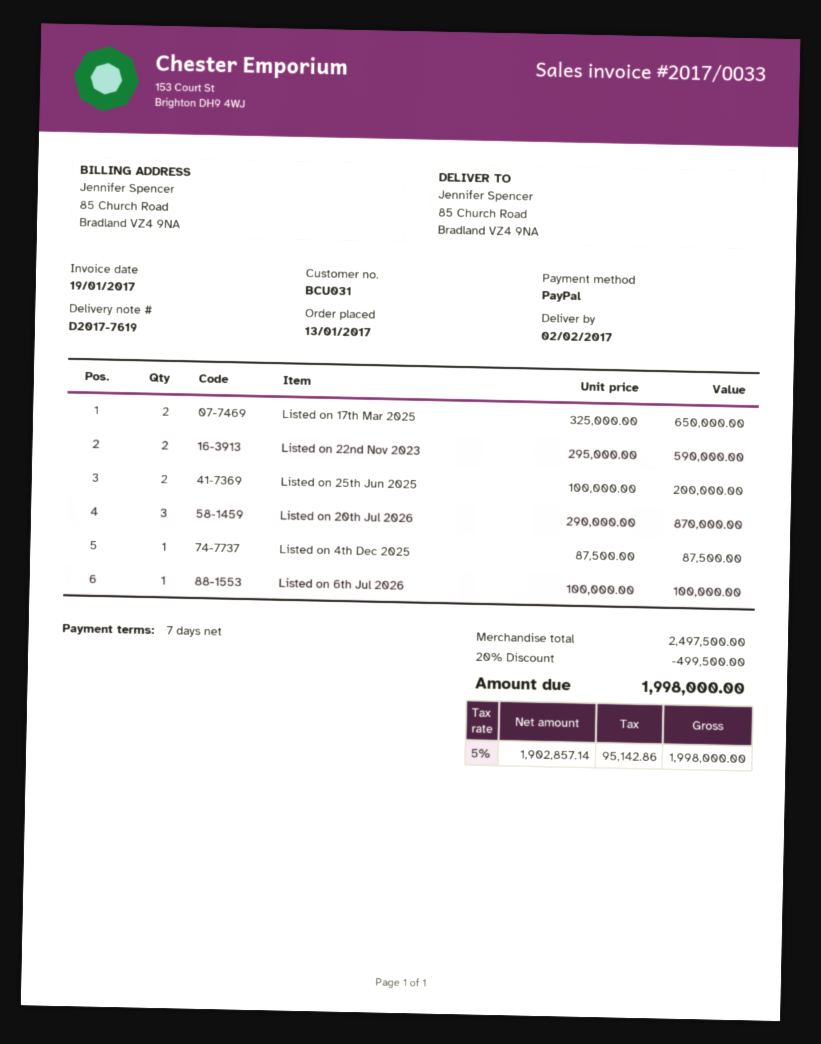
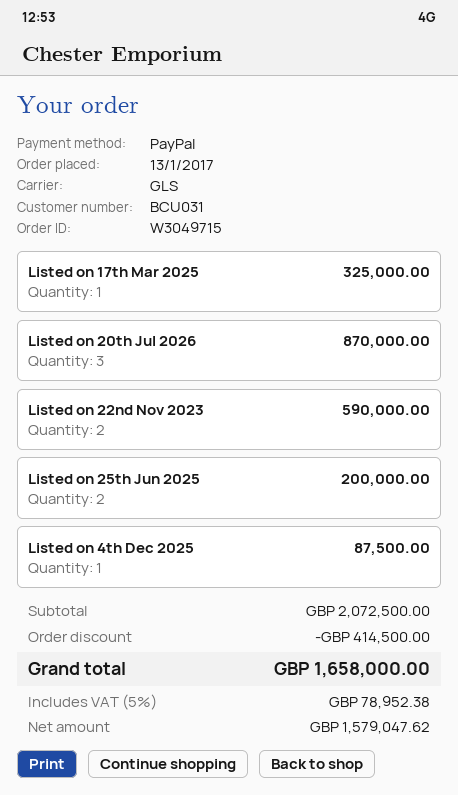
Listed on 17th Mar 2025: 2 for 650000.00 -> 1 for 325000.00
Listed on 6th Jul 2026: 1 for 100000.00 -> none
subtotal: 2497500.00 -> 2072500.00
discount: 499500.00 -> 414500.00
net: 1902857.14 -> 1579047.62
tax: 5% = 95142.86 -> 5% = 78952.38
total: 1998000.00 -> 1658000.00

